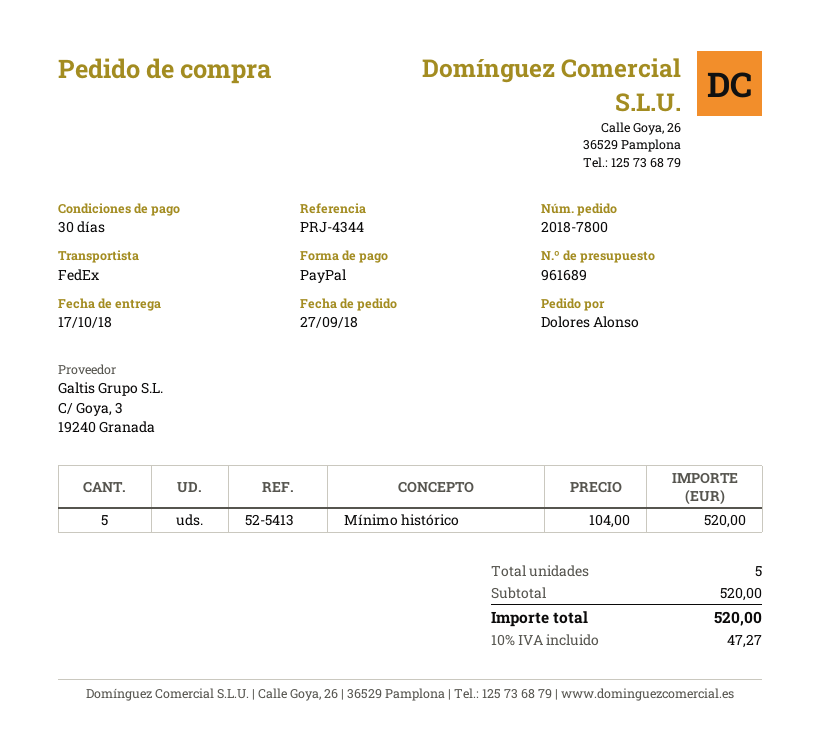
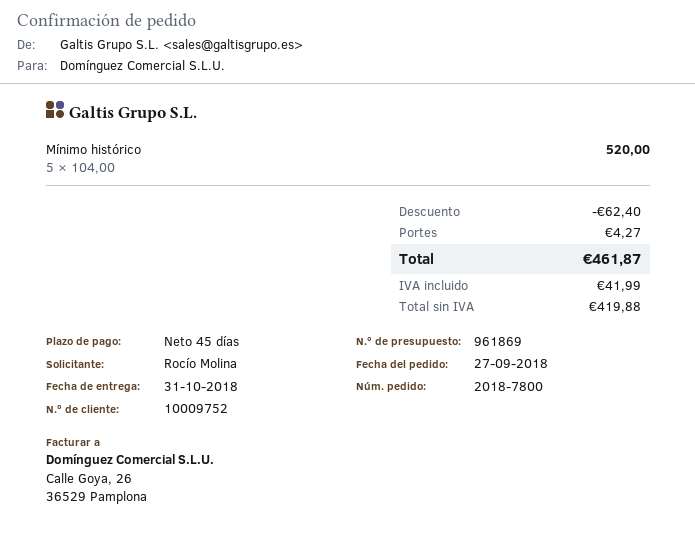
quote number: 961689 -> 961869
delivery date: 2018-10-17 -> 2018-10-31
payment terms: 30 days -> 45 days
ordered by: Dolores Alonso -> Rocío Molina
discount: none -> 62.40
shipping: none -> 4.27
tax: 47.27 -> 41.99
total: 520.00 -> 461.87

